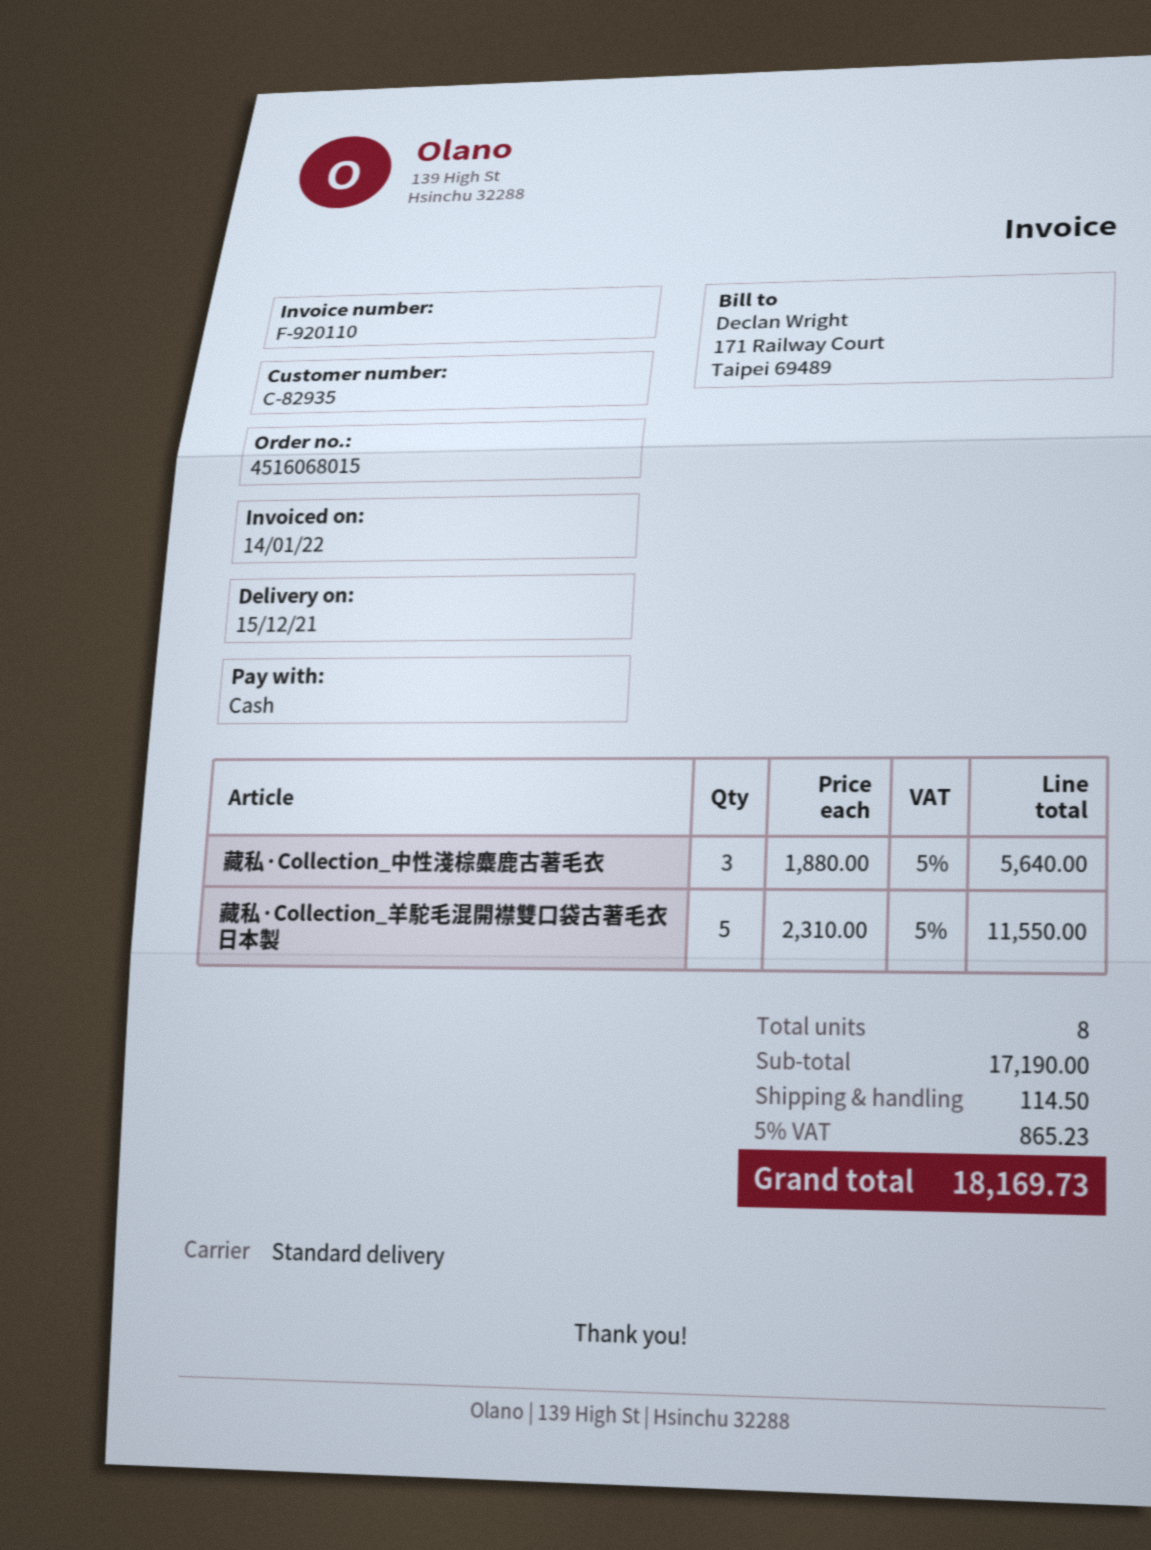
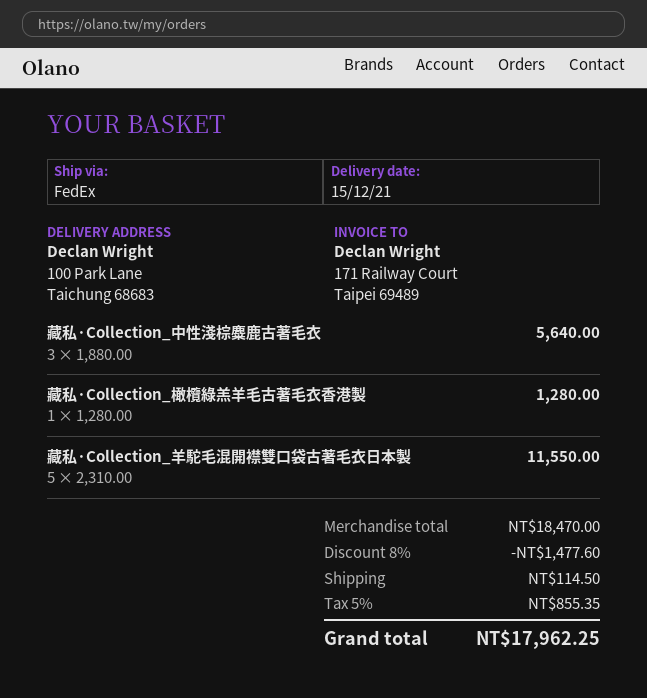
shipping method: standard -> FedEx
藏私·Collection_橄欖綠羔羊毛古著毛衣香港製: none -> 1 x 1280.00 = 1280.00
subtotal: 17190.00 -> 18470.00
discount: none -> 8% = 1477.60
tax: 5% = 865.23 -> 5% = 855.35
total: 18169.73 -> 17962.25

